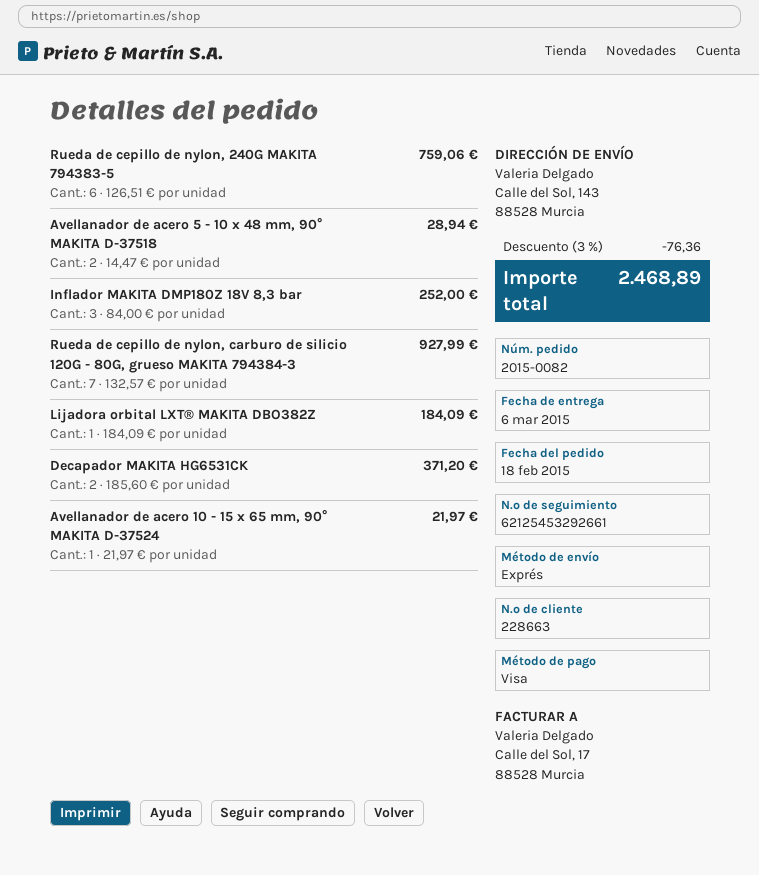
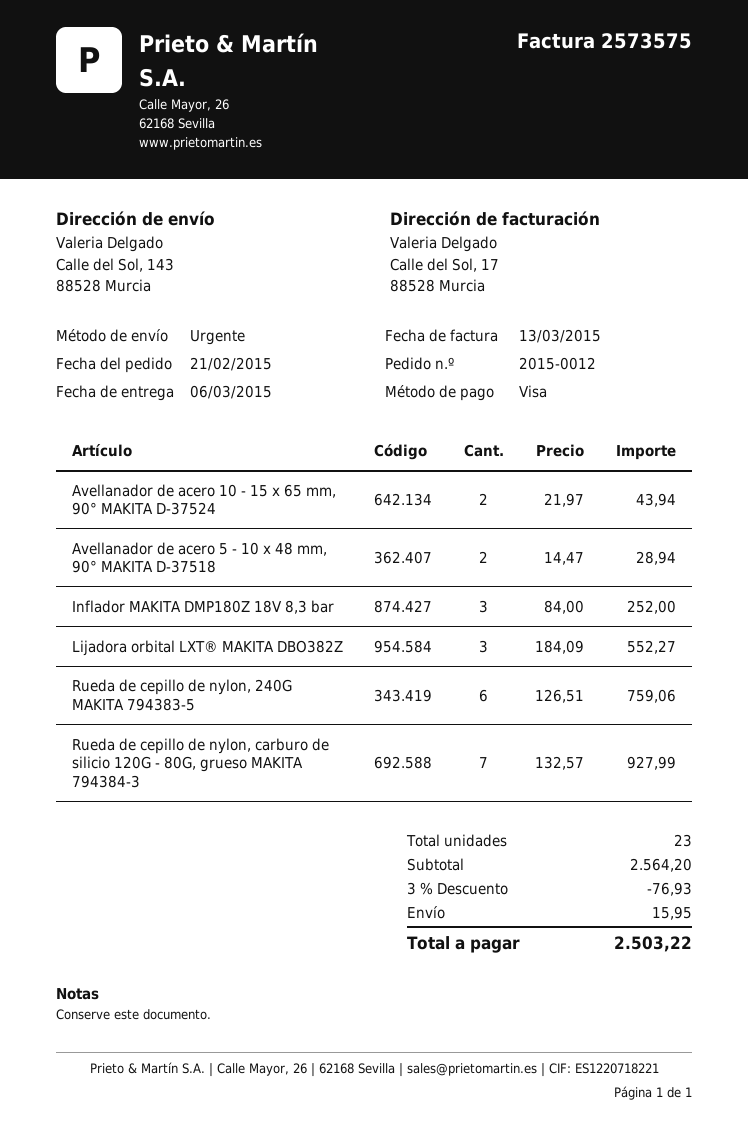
order number: 2015-0082 -> 2015-0012
order date: 2015-02-18 -> 2015-02-21
Lijadora orbital LXT® MAKITA DBO382Z: 1 x 184.09 = 184.09 -> 3 x 184.09 = 552.27
Decapador MAKITA HG6531CK: 2 x 185.60 = 371.20 -> none
Avellanador de acero 10 - 15 x 65 mm, 90° MAKITA D-37524: 1 x 21.97 = 21.97 -> 2 x 21.97 = 43.94
discount: 3% = 76.36 -> 3% = 76.93
shipping: none -> 15.95
total: 2468.89 -> 2503.22

